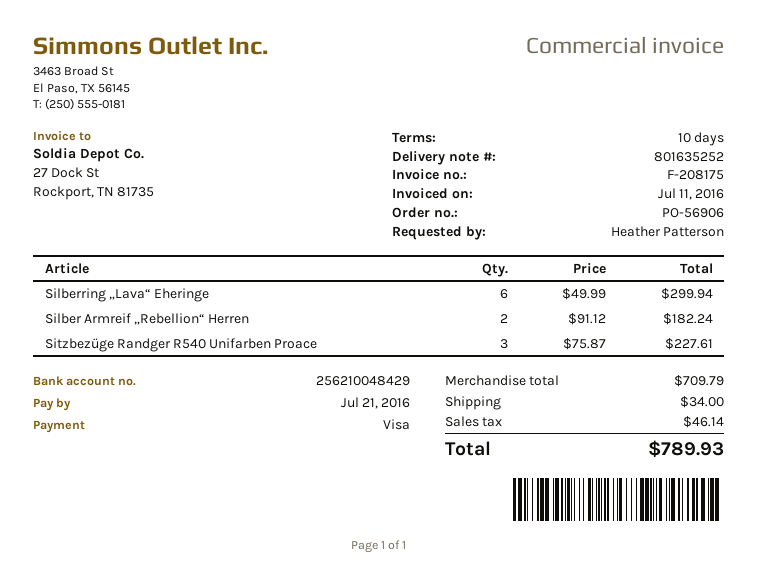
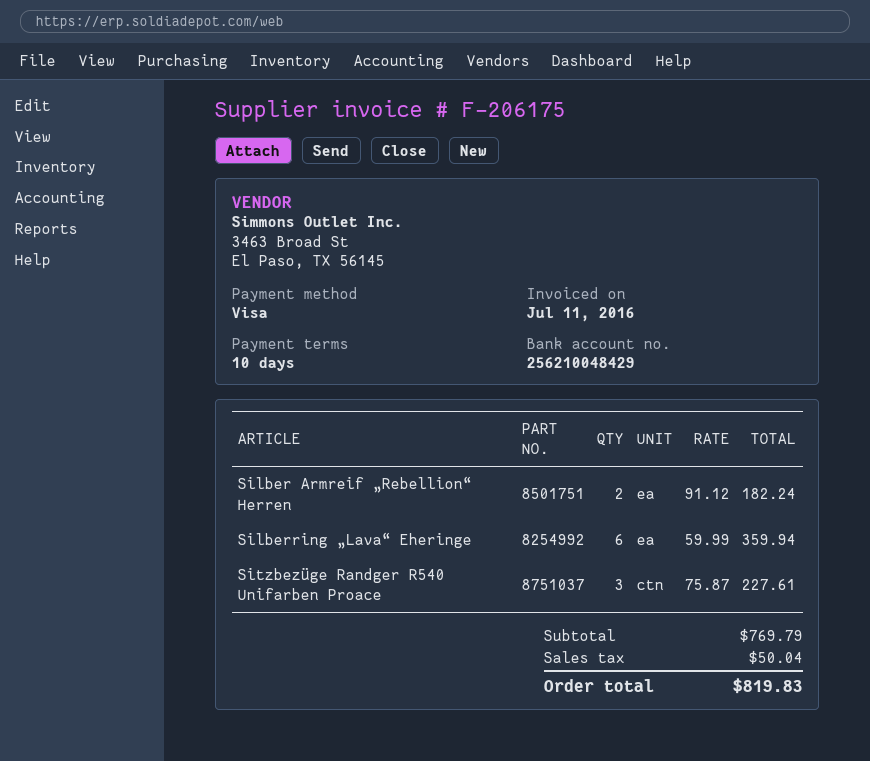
invoice number: F-208175 -> F-206175
Silberring „Lava“ Eheringe: 6 x 49.99 = 299.94 -> 6 x 59.99 = 359.94
subtotal: 709.79 -> 769.79
shipping: 34.00 -> none
tax: 46.14 -> 50.04
total: 789.93 -> 819.83

